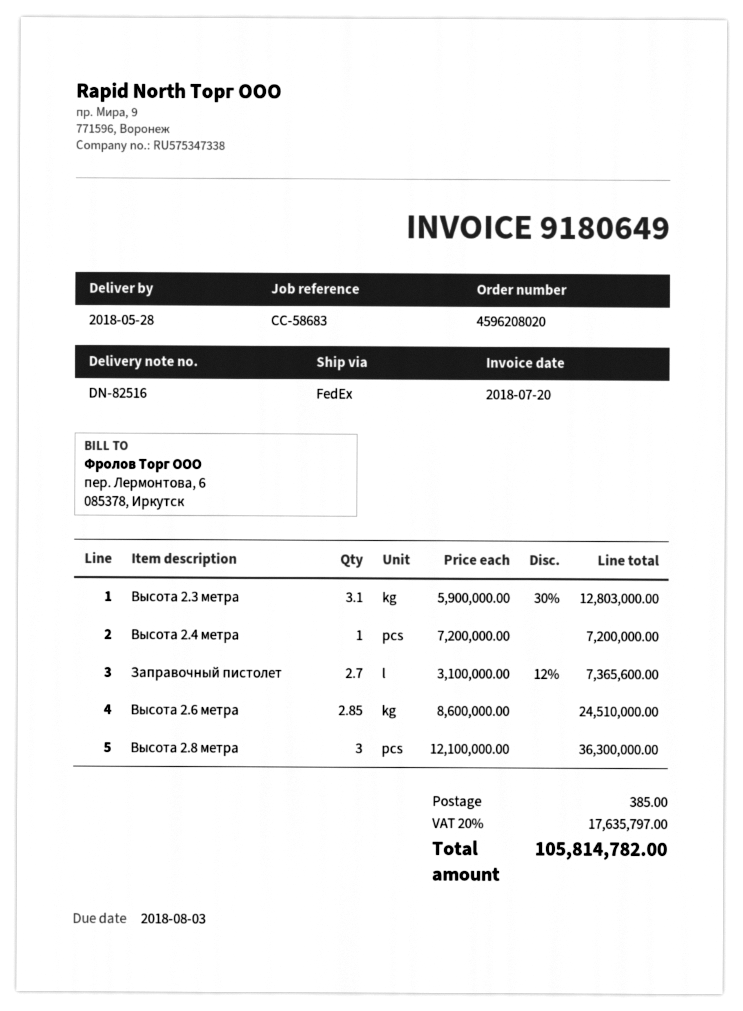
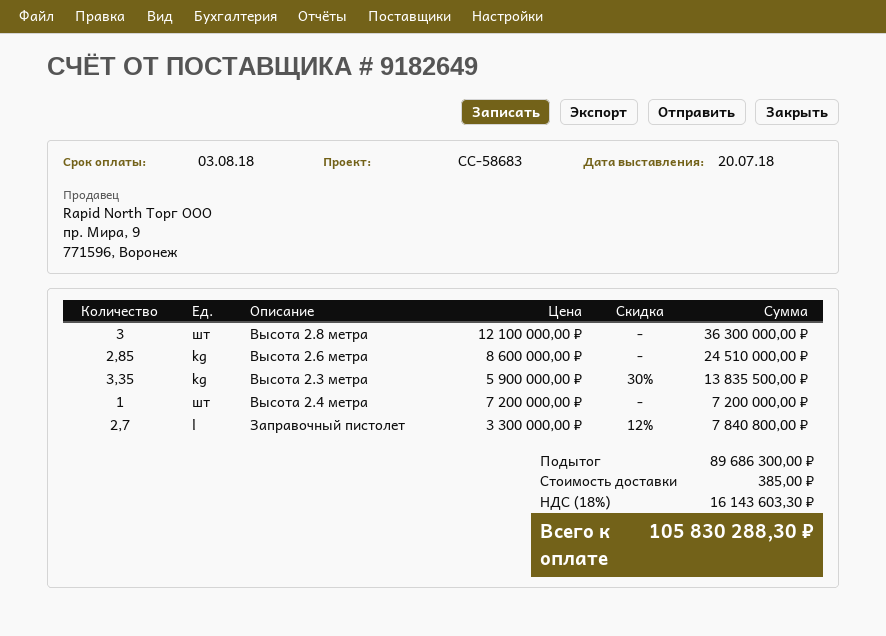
invoice number: 9180649 -> 9182649
Высота 2.3 метра: 3.1 x 5900000.00 - 30% = 12803000.00 -> 3.35 x 5900000.00 - 30% = 13835500.00
Заправочный пистолет: 2.7 x 3100000.00 - 12% = 7365600.00 -> 2.7 x 3300000.00 - 12% = 7840800.00
tax: 20% = 17635797.00 -> 18% = 16143603.30
total: 105814782.00 -> 105830288.30

